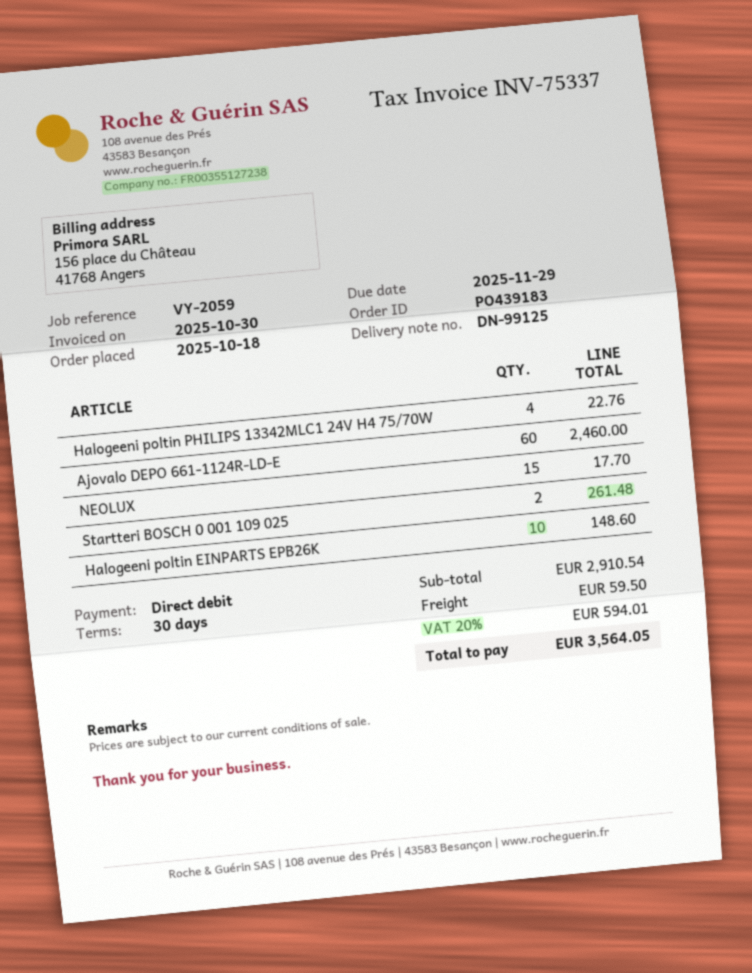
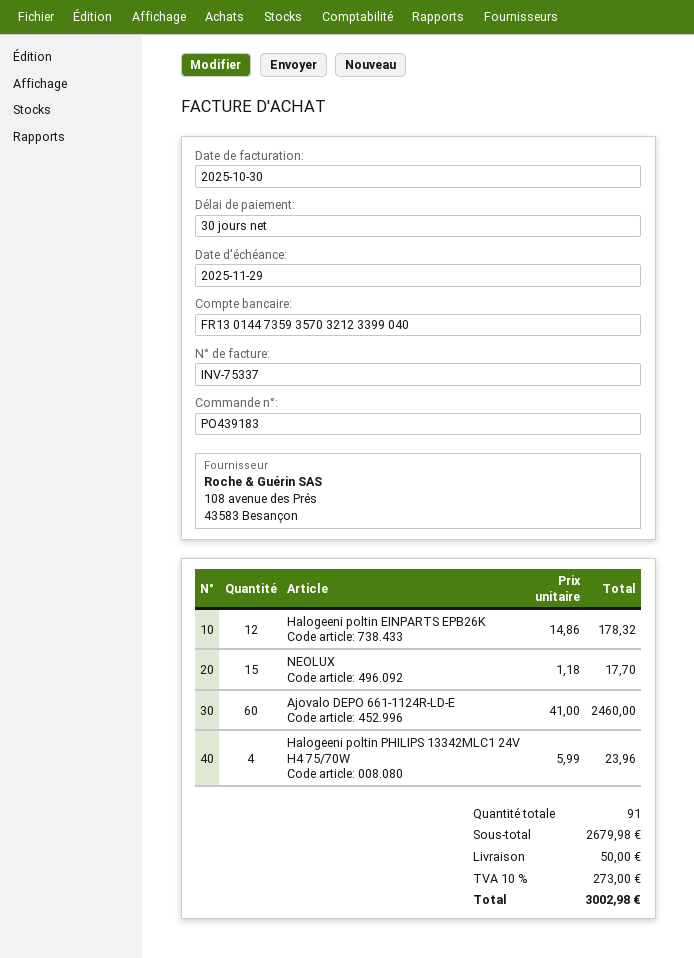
Halogeeni poltin PHILIPS 13342MLC1 24V H4 75/70W: 4 for 22.76 -> 4 for 23.96
Startteri BOSCH 0 001 109 025: 2 for 261.48 -> none
Halogeeni poltin EINPARTS EPB26K: 10 for 148.60 -> 12 for 178.32
subtotal: 2910.54 -> 2679.98
shipping: 59.50 -> 50.00
tax: 20% = 594.01 -> 10% = 273.00
total: 3564.05 -> 3002.98

